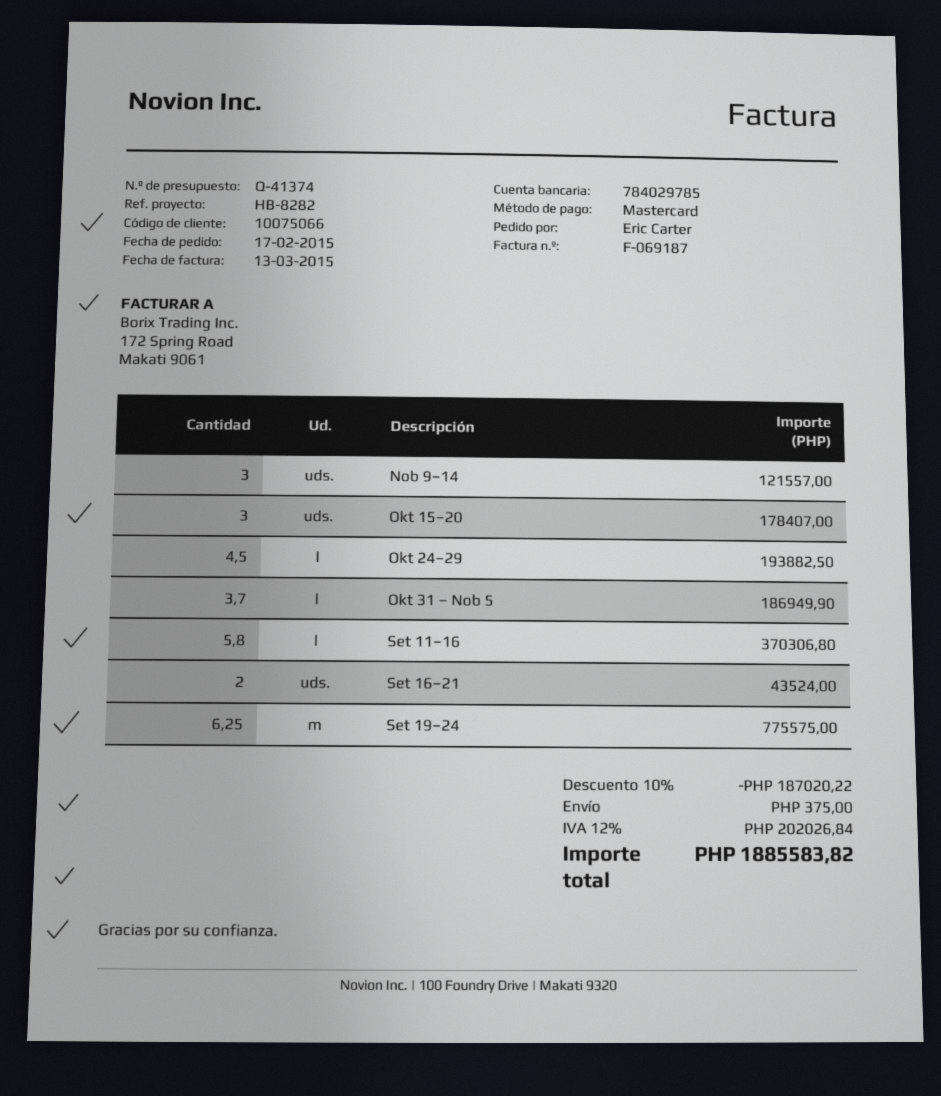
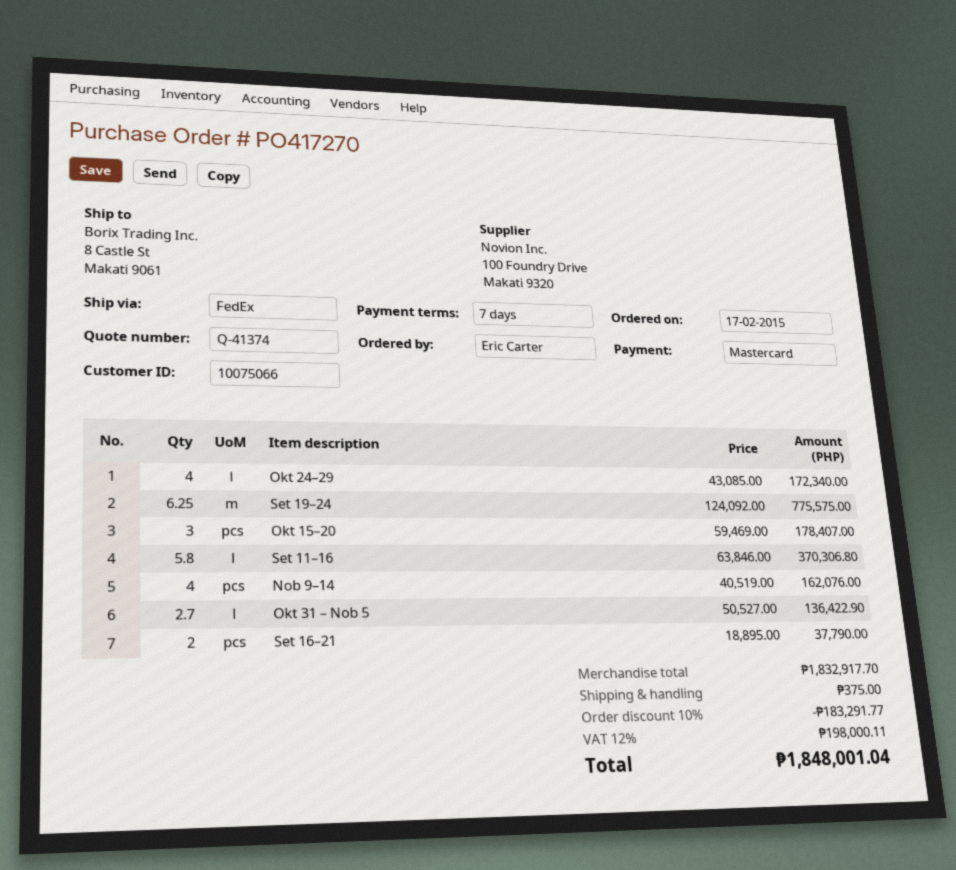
Nob 9–14: 3 for 121557.00 -> 4 for 162076.00
Okt 24–29: 4.5 for 193882.50 -> 4 for 172340.00
Okt 31 – Nob 5: 3.7 for 186949.90 -> 2.7 for 136422.90
Set 16–21: 2 for 43524.00 -> 2 for 37790.00
discount: 10% = 187020.22 -> 10% = 183291.77
tax: 12% = 202026.84 -> 12% = 198000.11
total: 1885583.82 -> 1848001.04

